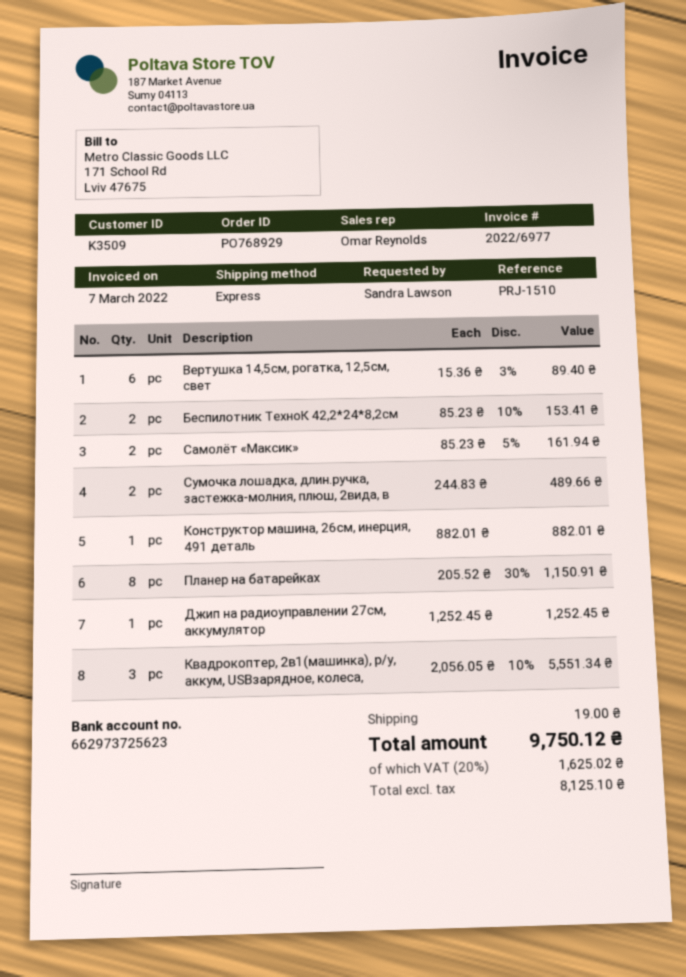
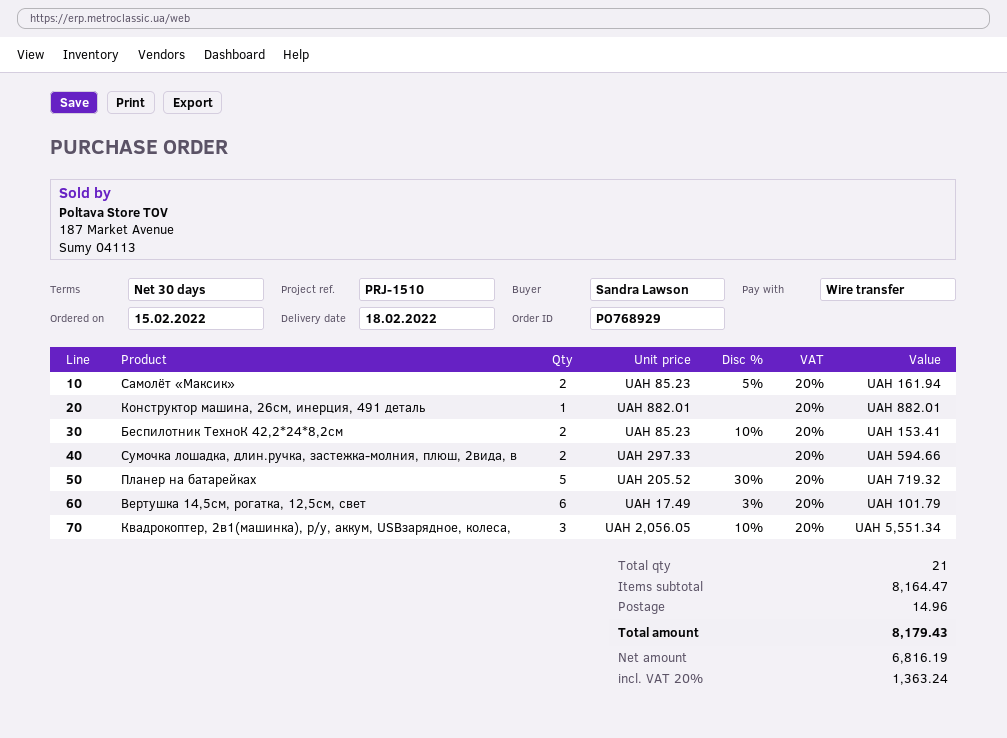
Вертушка 14,5см, рогатка, 12,5см, свет: 6 x 15.36 - 3% = 89.40 -> 6 x 17.49 - 3% = 101.79
Сумочка лошадка, длин.ручка, застежка-молния, плюш, 2вида, в: 2 x 244.83 = 489.66 -> 2 x 297.33 = 594.66
Планер на батарейках: 8 x 205.52 - 30% = 1150.91 -> 5 x 205.52 - 30% = 719.32
Джип на радиоуправлении 27см, аккумулятор: 1 x 1252.45 = 1252.45 -> none
shipping: 19.00 -> 14.96
net: 8125.10 -> 6816.19
tax: 20% = 1625.02 -> 20% = 1363.24
total: 9750.12 -> 8179.43

